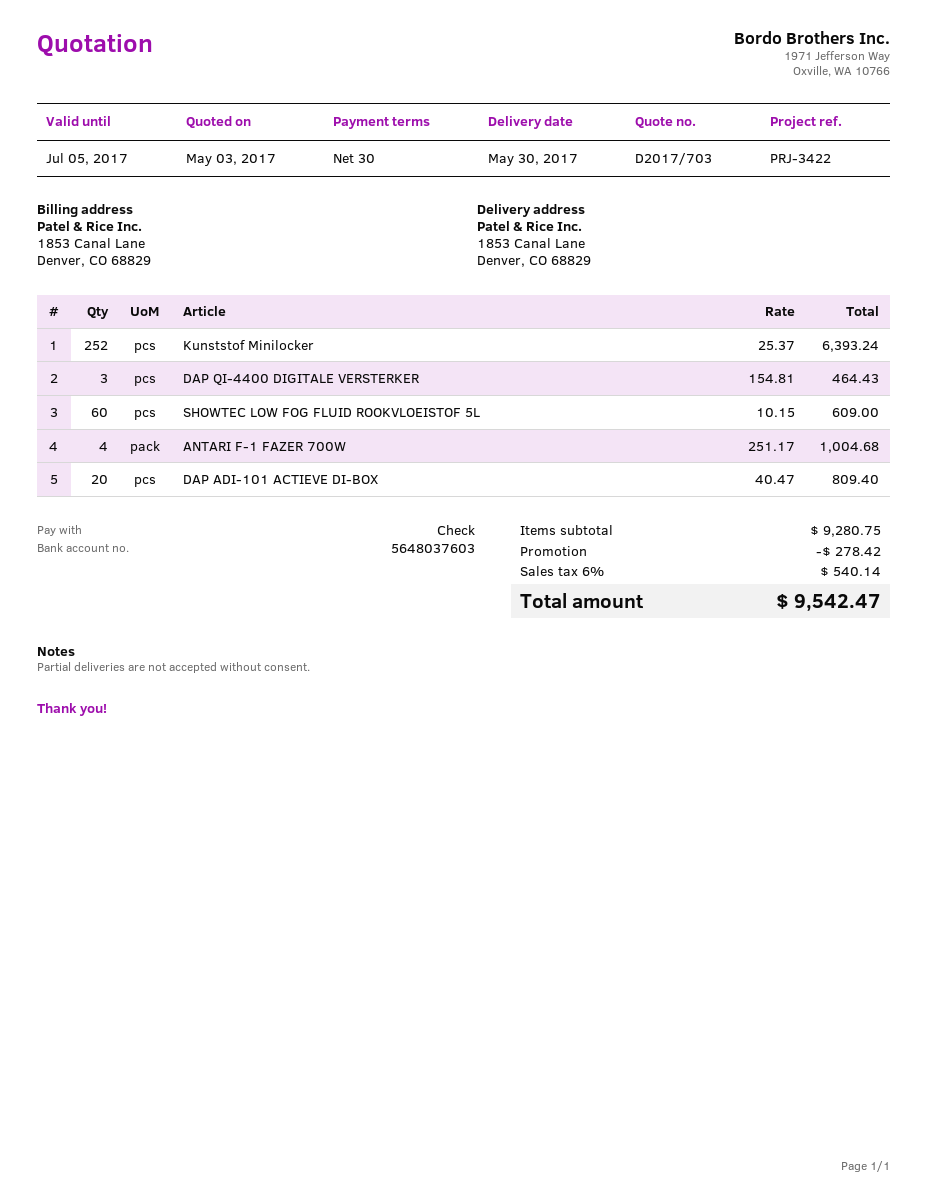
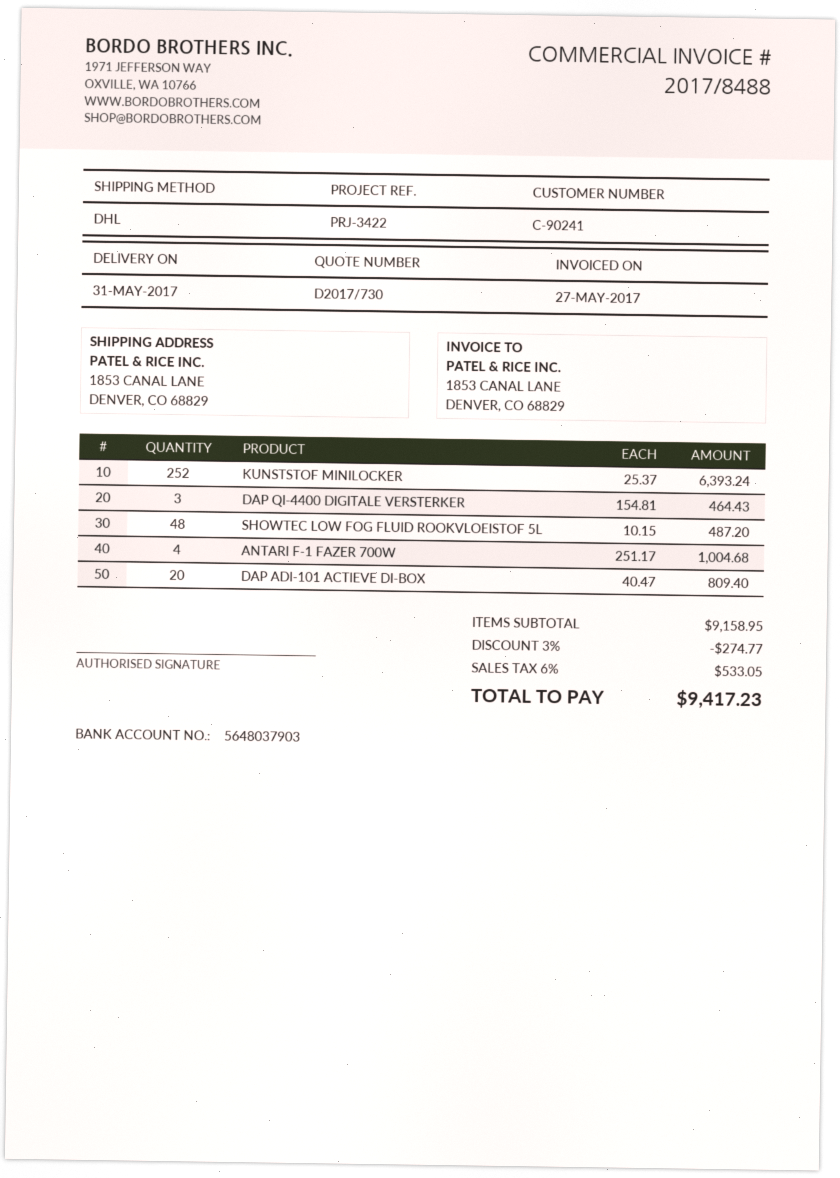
quote number: D2017/703 -> D2017/730
delivery date: 2017-05-30 -> 2017-05-31
bank account: 5648037603 -> 5648037903
SHOWTEC LOW FOG FLUID ROOKVLOEISTOF 5L: 60 x 10.15 = 609.00 -> 48 x 10.15 = 487.20
subtotal: 9280.75 -> 9158.95
discount: 278.42 -> 274.77
tax: 6% = 540.14 -> 6% = 533.05
total: 9542.47 -> 9417.23

